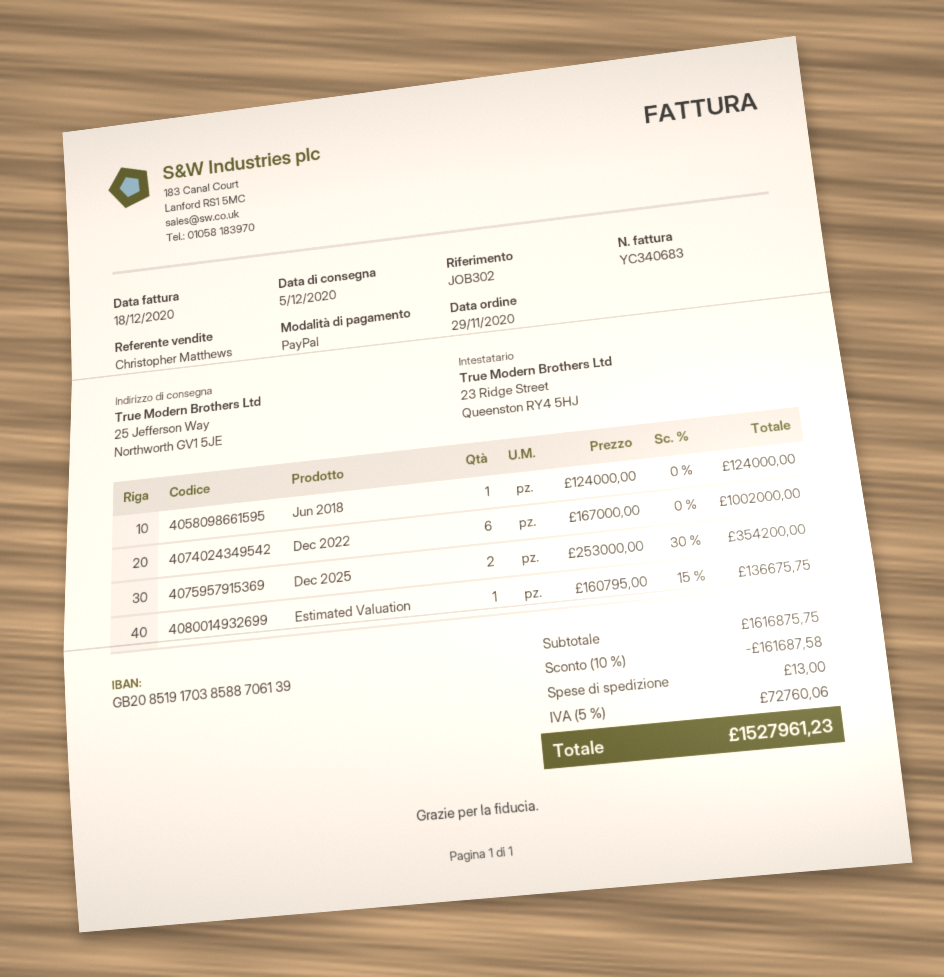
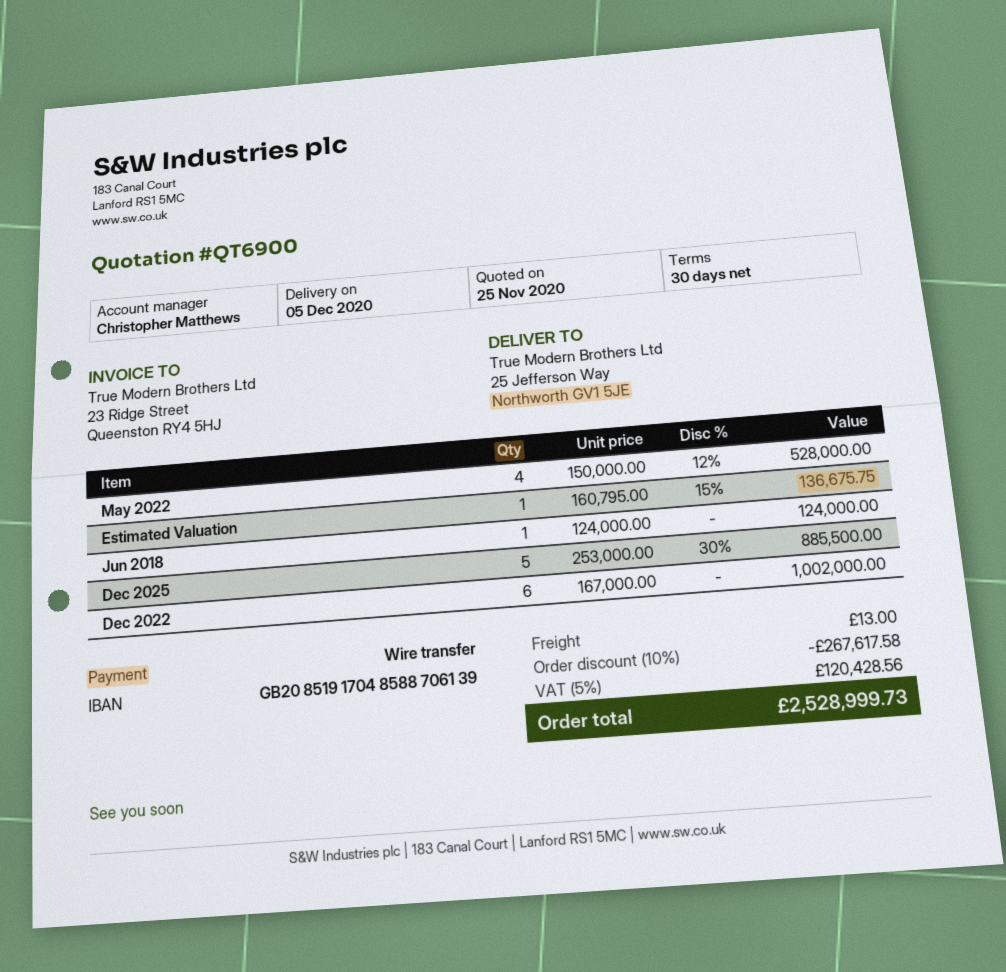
payment method: PayPal -> bank transfer
bank account: GB20851917038588706139 -> GB20851917048588706139
Dec 2025: 2 x 253000.00 - 30% = 354200.00 -> 5 x 253000.00 - 30% = 885500.00
May 2022: none -> 4 x 150000.00 - 12% = 528000.00
discount: 10% = 161687.58 -> 10% = 267617.58
tax: 5% = 72760.06 -> 5% = 120428.56
total: 1527961.23 -> 2528999.73

